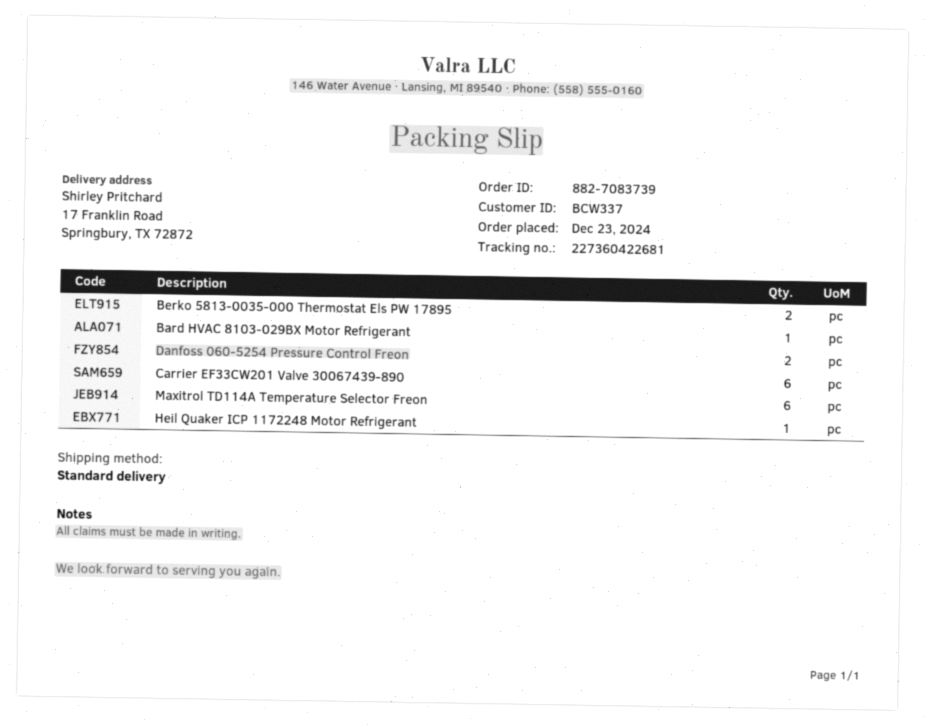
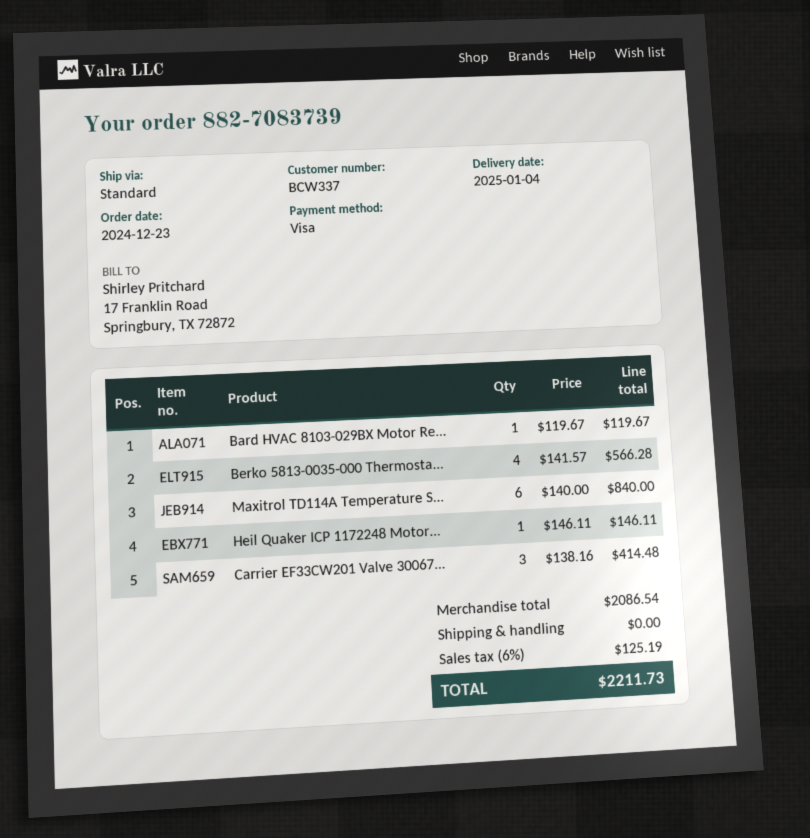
Berko 5813-0035-000 Thermostat Els PW 17895: 2 -> 4
Danfoss 060-5254 Pressure Control Freon: 2 -> none
Carrier EF33CW201 Valve 30067439-890: 6 -> 3

